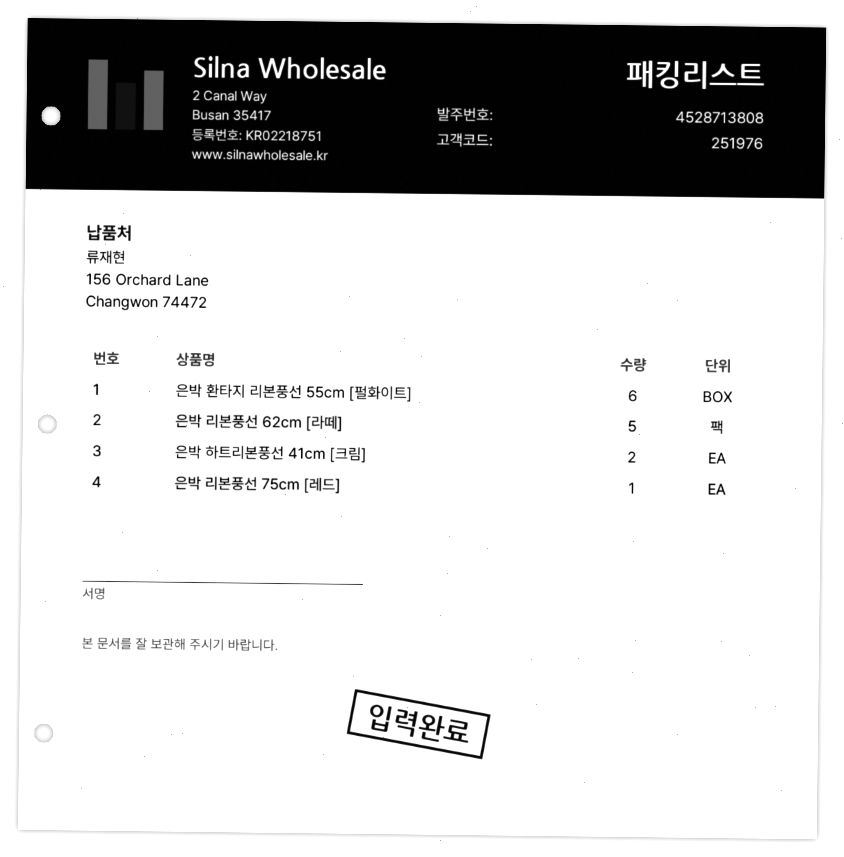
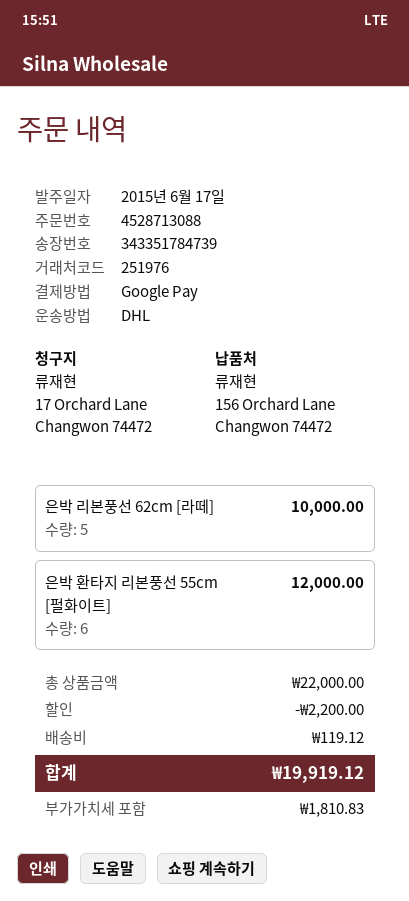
order number: 4528713808 -> 4528713088
은박 하트리본풍선 41cm [크림]: 2 -> none
은박 리본풍선 75cm [레드]: 1 -> none

